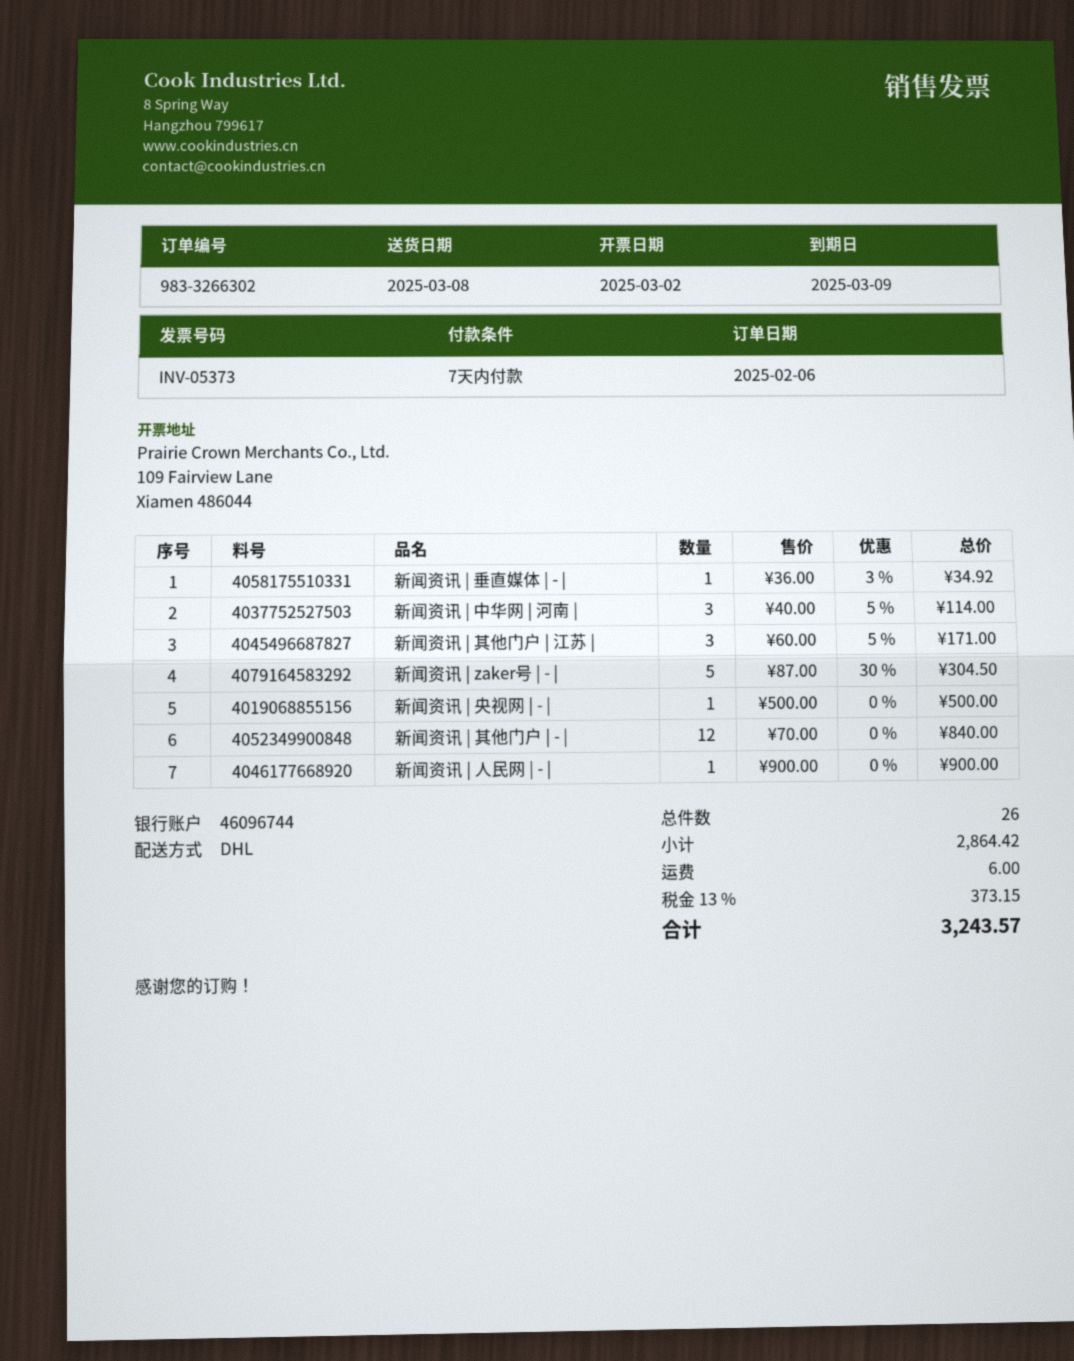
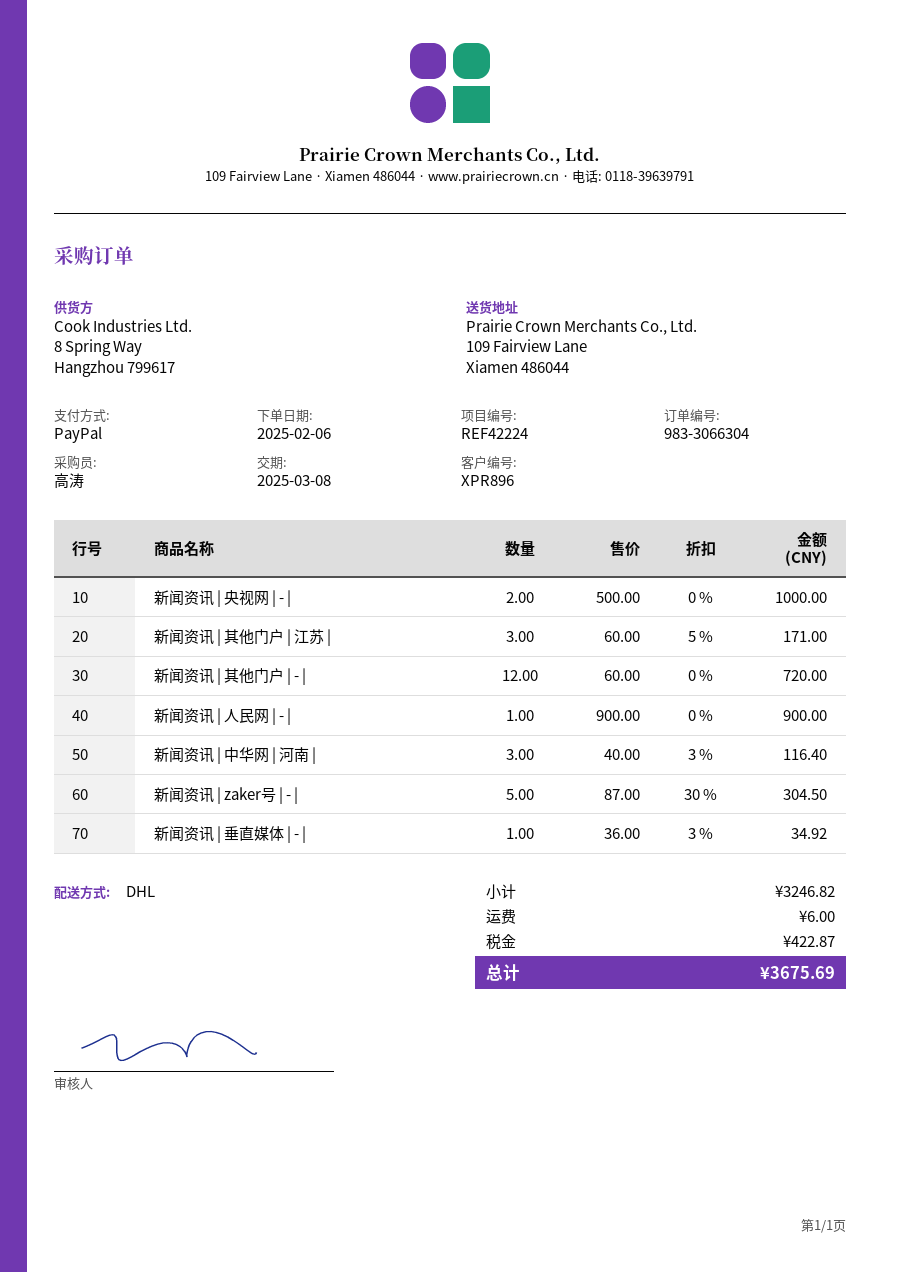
order number: 983-3266302 -> 983-3066304
新闻资讯 | 中华网 | 河南 |: 3 x 40.00 - 5% = 114.00 -> 3 x 40.00 - 3% = 116.40
新闻资讯 | 央视网 | - |: 1 x 500.00 = 500.00 -> 2 x 500.00 = 1000.00
新闻资讯 | 其他门户 | - |: 12 x 70.00 = 840.00 -> 12 x 60.00 = 720.00
subtotal: 2864.42 -> 3246.82
tax: 373.15 -> 422.87
total: 3243.57 -> 3675.69

